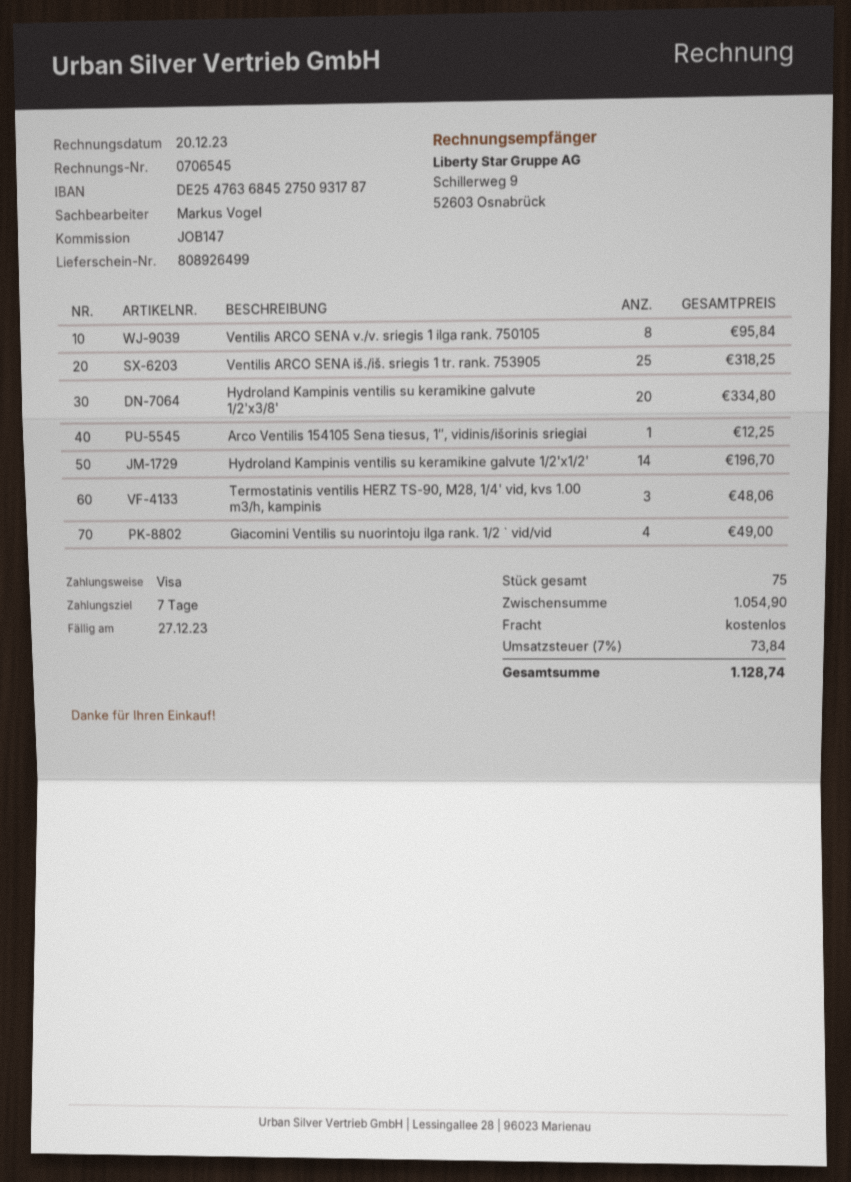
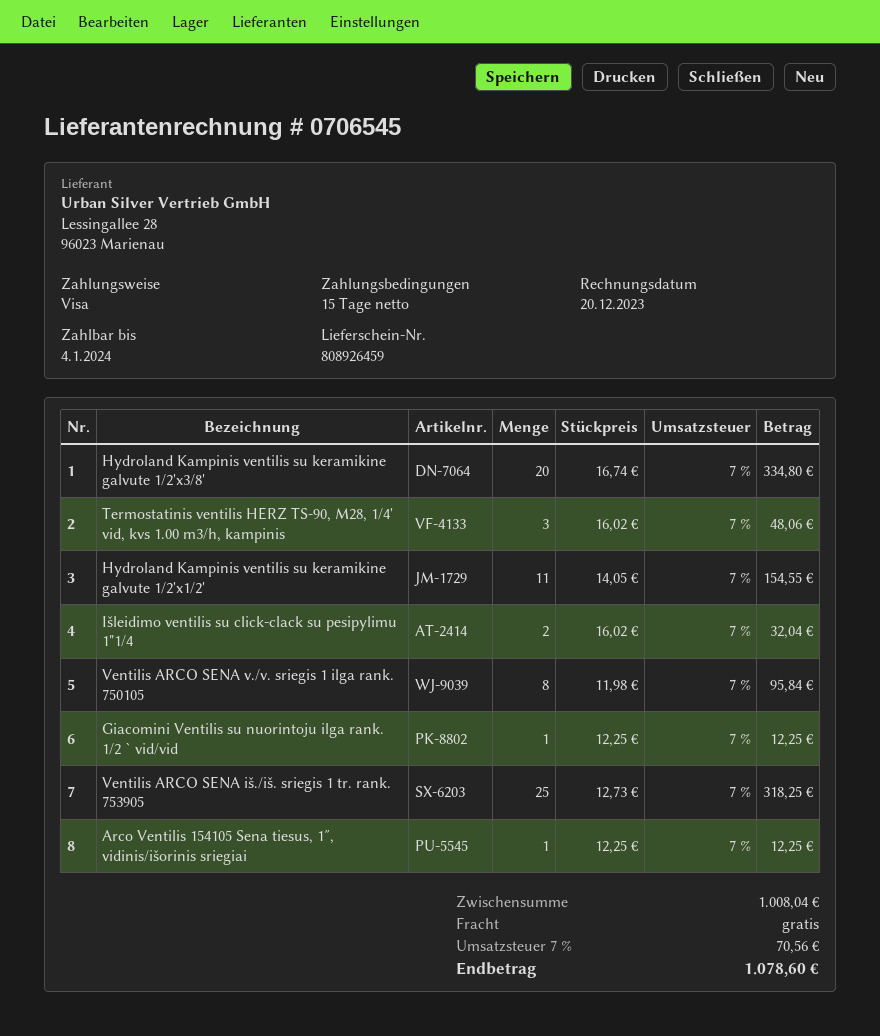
delivery note number: 808926499 -> 808926459
payment terms: 7 days -> 15 days
due date: 2023-12-27 -> 2024-01-04
Hydroland Kampinis ventilis su keramikine galvute 1/2'x1/2': 14 for 196.70 -> 11 for 154.55
Giacomini Ventilis su nuorintoju ilga rank. 1/2 ` vid/vid: 4 for 49.00 -> 1 for 12.25
Išleidimo ventilis su click-clack su pesipylimu 1"1/4: none -> 2 for 32.04
subtotal: 1054.90 -> 1008.04
tax: 7% = 73.84 -> 7% = 70.56
total: 1128.74 -> 1078.60

